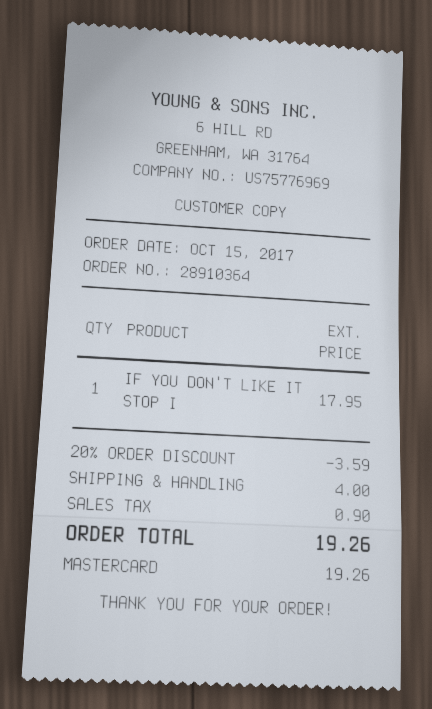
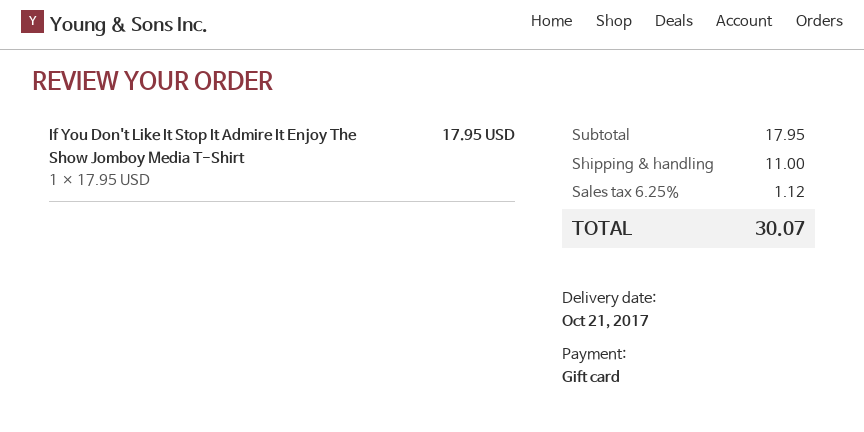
payment method: Mastercard -> gift card
discount: 20% = 3.59 -> none
shipping: 4.00 -> 11.00
tax: 0.90 -> 1.12
total: 19.26 -> 30.07

